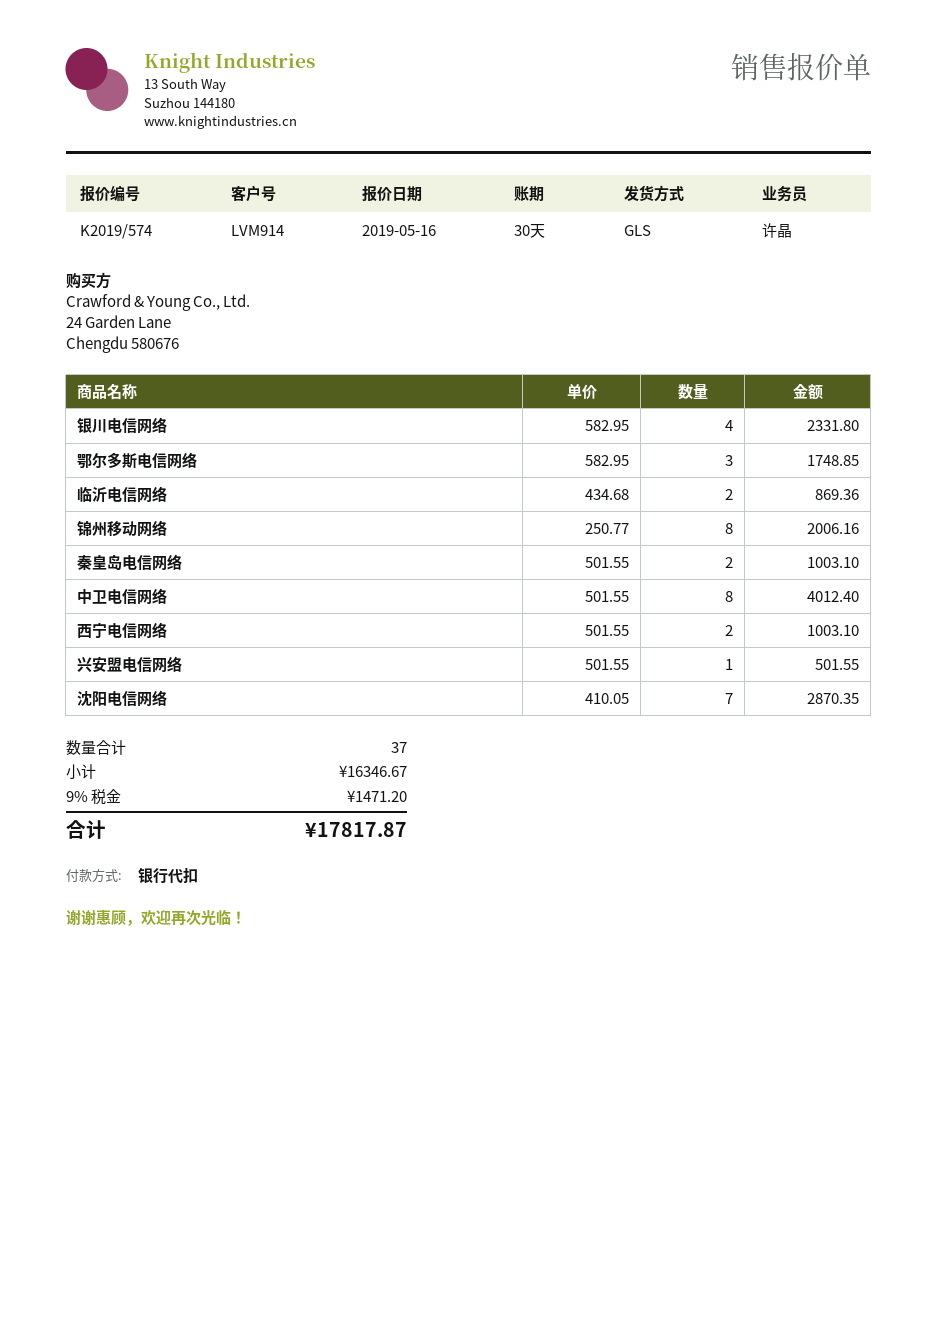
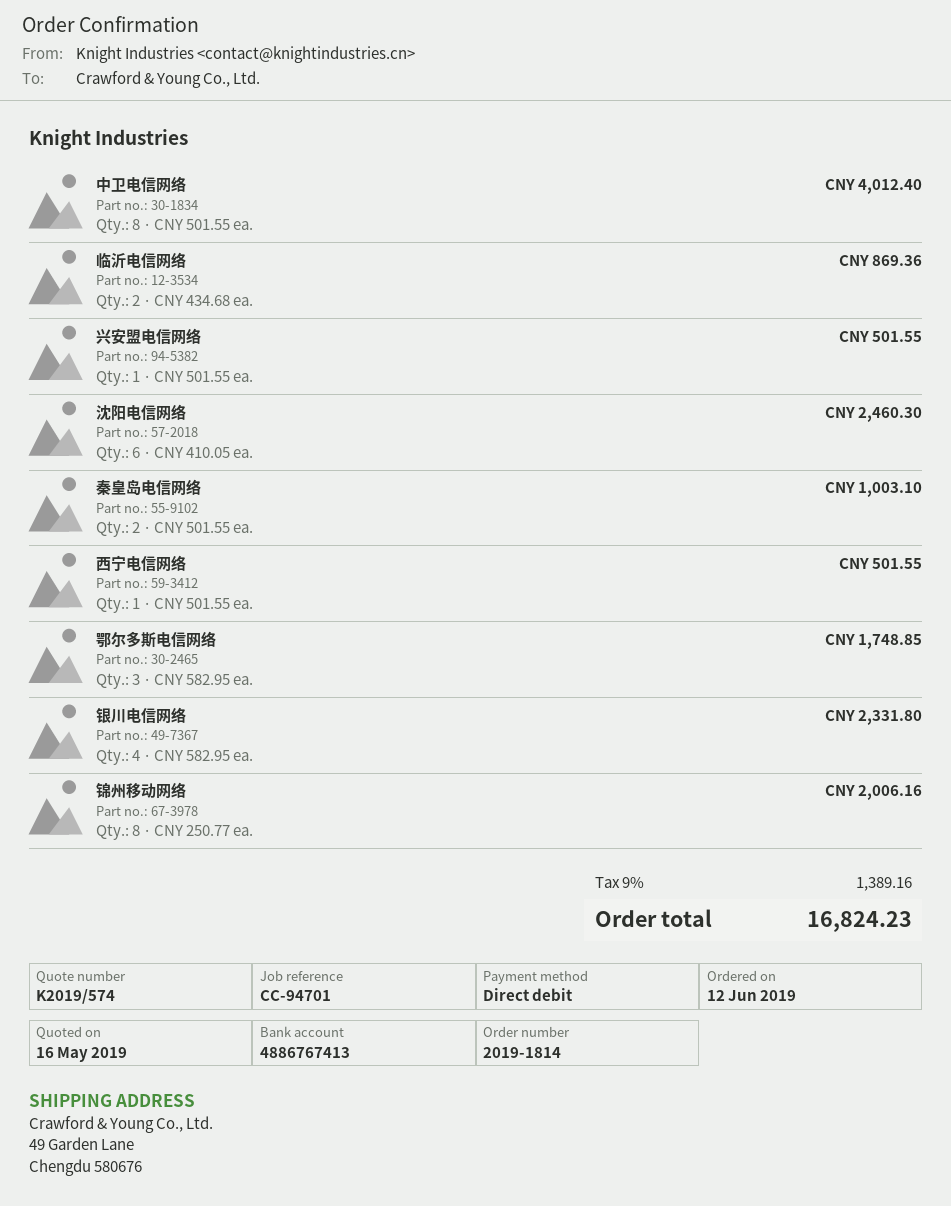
西宁电信网络: 2 x 501.55 = 1003.10 -> 1 x 501.55 = 501.55
沈阳电信网络: 7 x 410.05 = 2870.35 -> 6 x 410.05 = 2460.30
tax: 9% = 1471.20 -> 9% = 1389.16
total: 17817.87 -> 16824.23

